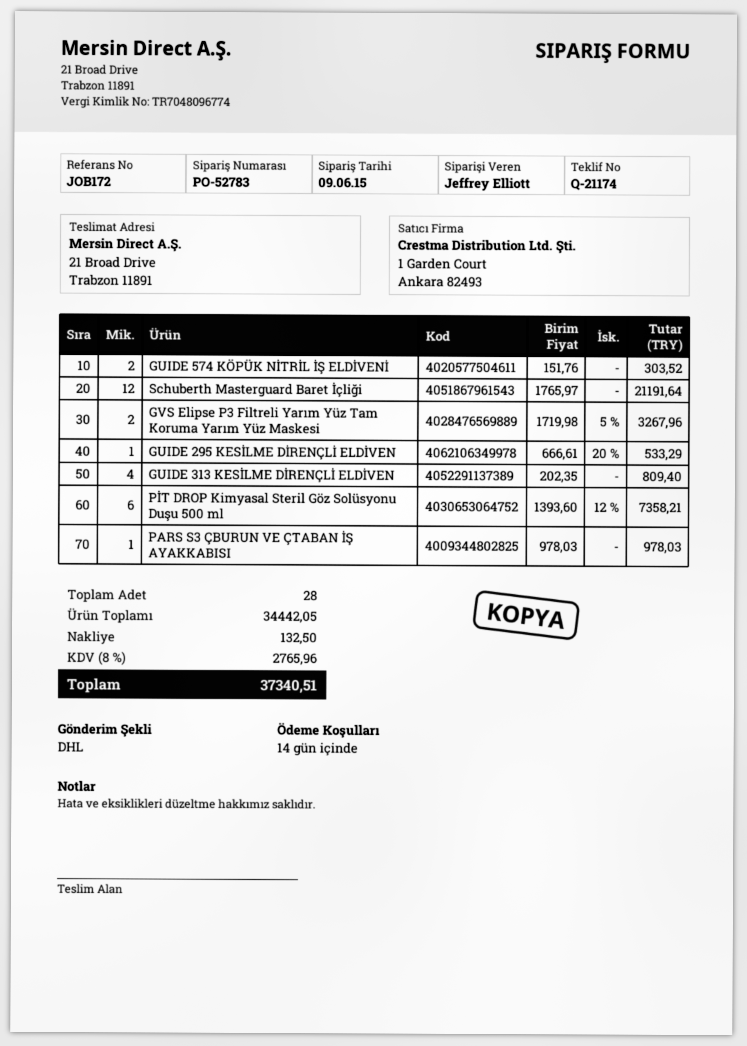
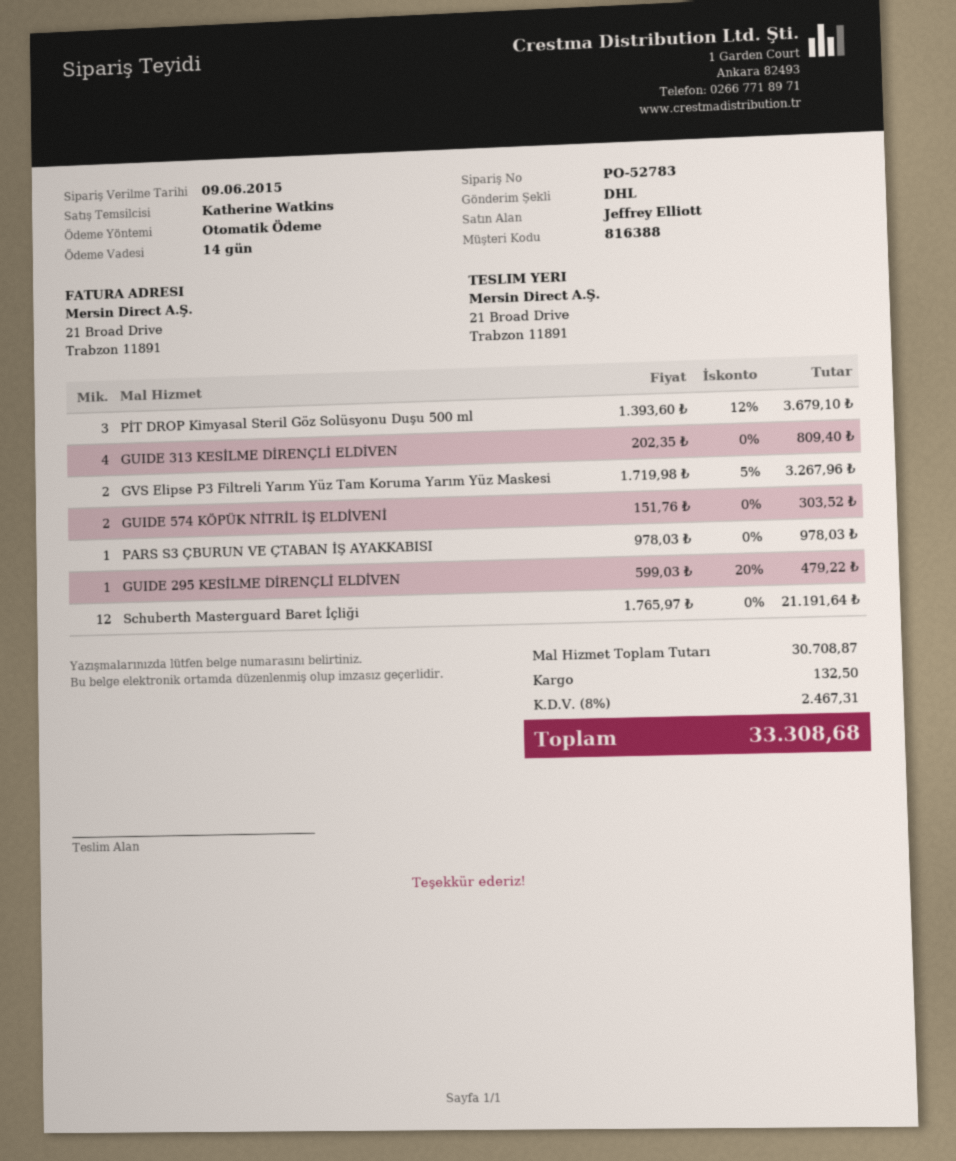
GUIDE 295 KESİLME DİRENÇLİ ELDİVEN: 1 x 666.61 - 20% = 533.29 -> 1 x 599.03 - 20% = 479.22
PİT DROP Kimyasal Steril Göz Solüsyonu Duşu 500 ml: 6 x 1393.60 - 12% = 7358.21 -> 3 x 1393.60 - 12% = 3679.10
subtotal: 34442.05 -> 30708.87
tax: 8% = 2765.96 -> 8% = 2467.31
total: 37340.51 -> 33308.68

